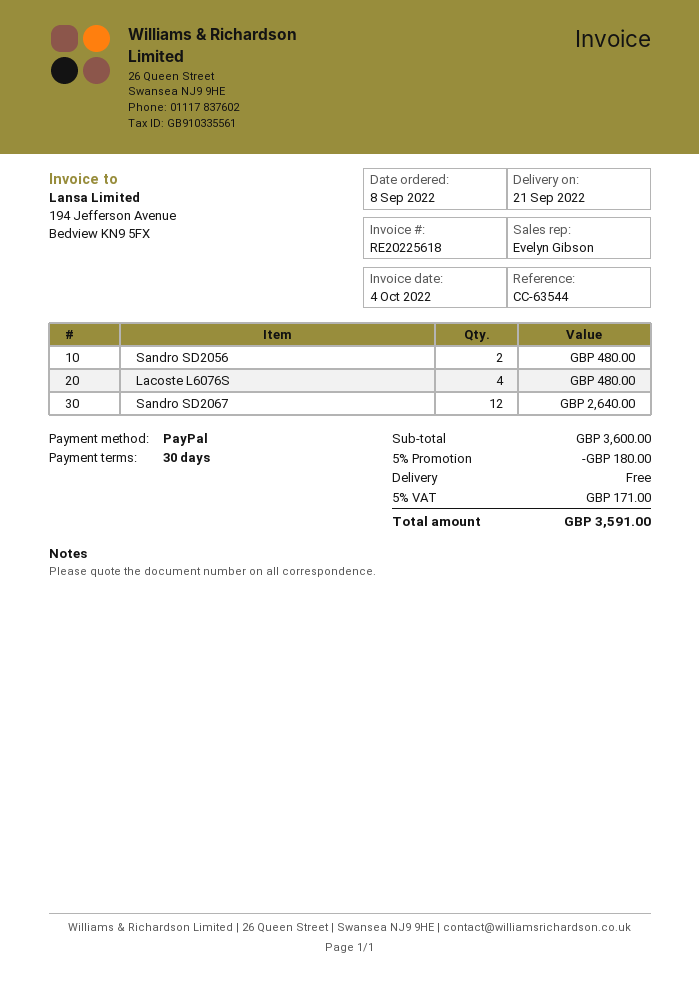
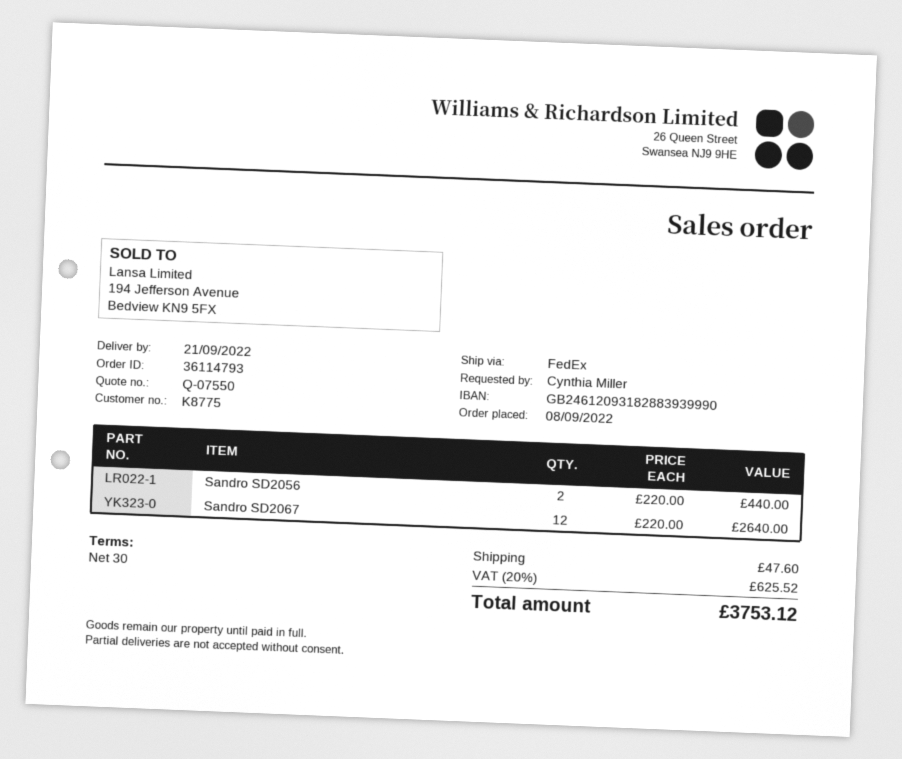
Sandro SD2056: 2 for 480.00 -> 2 for 440.00
Lacoste L6076S: 4 for 480.00 -> none
discount: 5% = 180.00 -> none
shipping: 0.00 -> 47.60
tax: 5% = 171.00 -> 20% = 625.52
total: 3591.00 -> 3753.12

